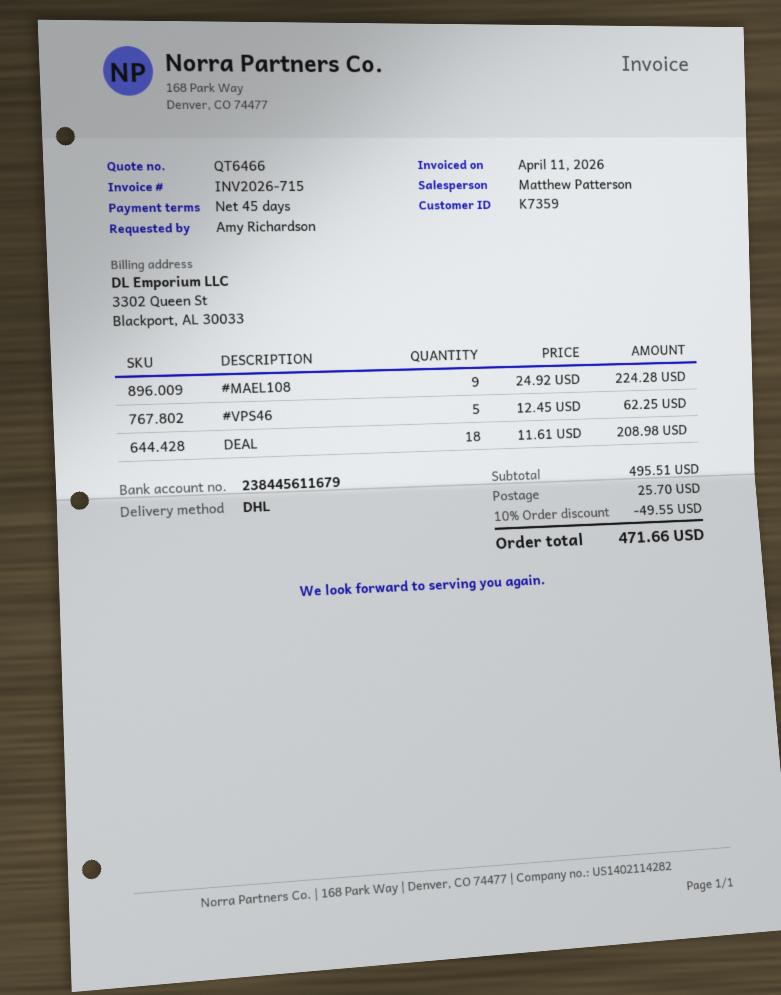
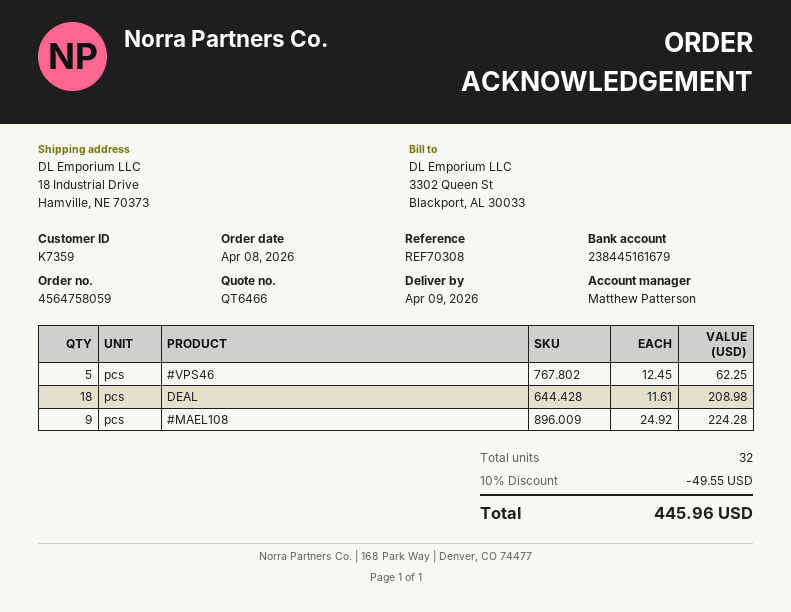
bank account: 238445611679 -> 238445161679
shipping: 25.70 -> none
total: 471.66 -> 445.96

